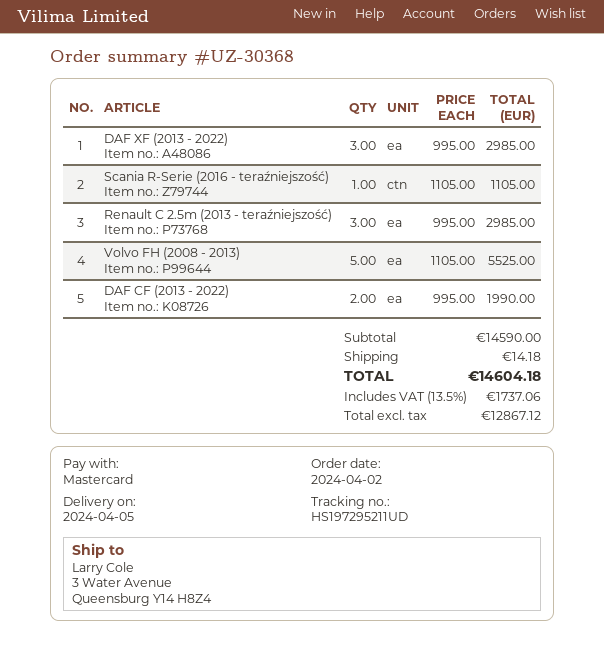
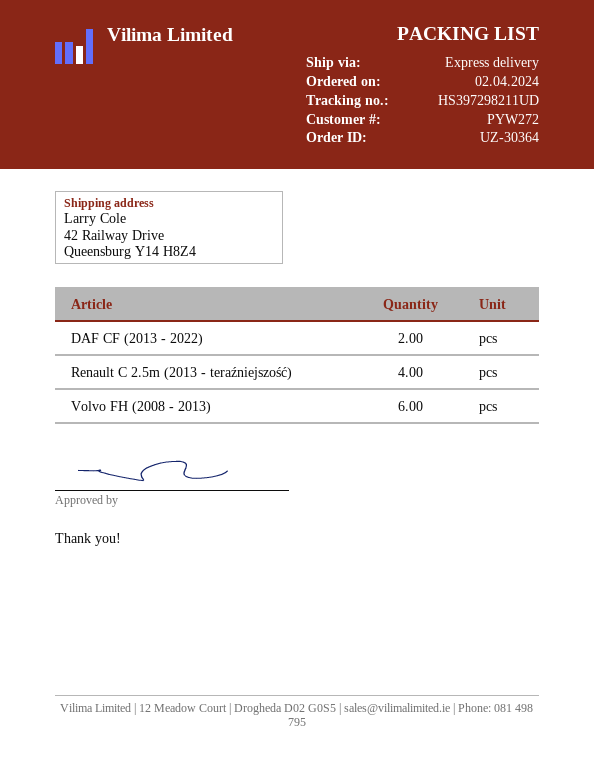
order number: UZ-30368 -> UZ-30364
tracking number: HS197295211UD -> HS397298211UD
ship to: 3 Water Avenue, Queensburg Y14 H8Z4 -> 42 Railway Drive, Queensburg Y14 H8Z4
DAF XF (2013 - 2022): 3 -> none
Scania R-Serie (2016 - teraźniejszość): 1 -> none
Renault C 2.5m (2013 - teraźniejszość): 3 -> 4
Volvo FH (2008 - 2013): 5 -> 6

